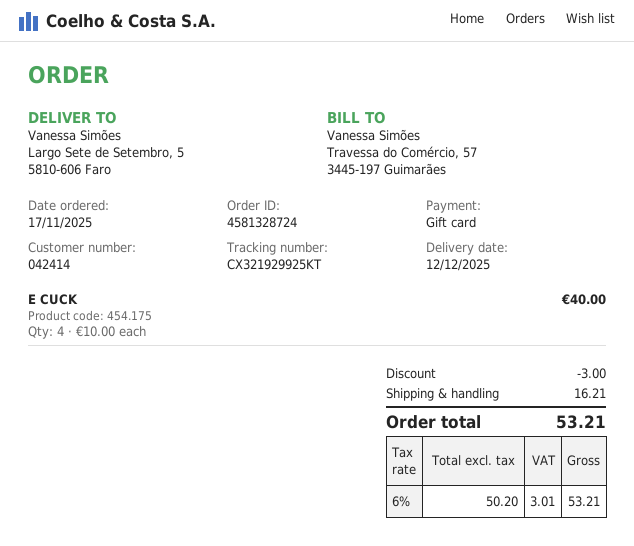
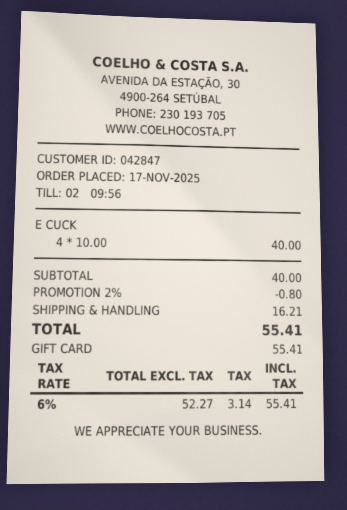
customer number: 042414 -> 042847
discount: 3.00 -> 0.80
net: 50.20 -> 52.27
tax: 6% = 3.01 -> 6% = 3.14
total: 53.21 -> 55.41

